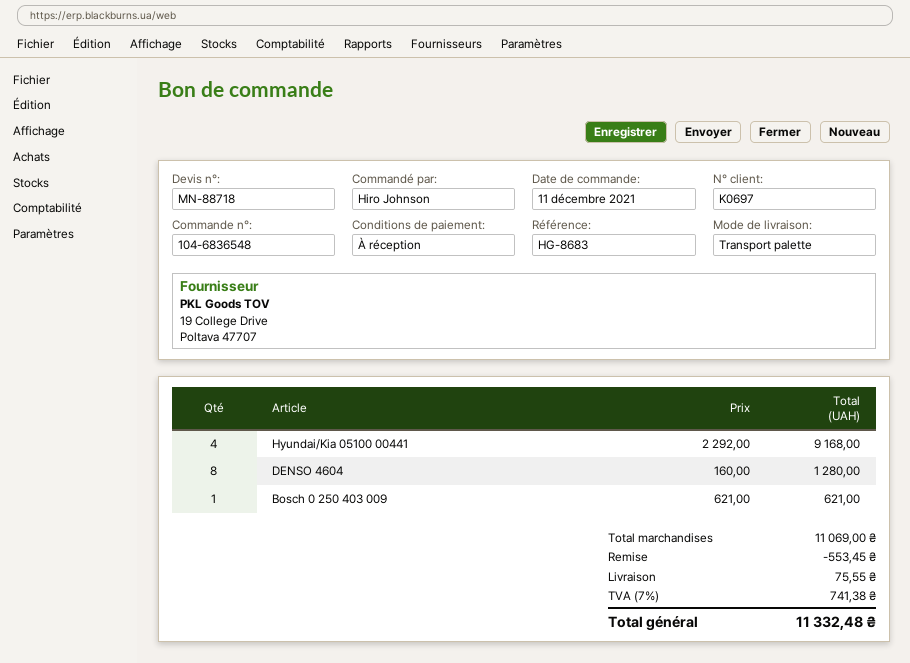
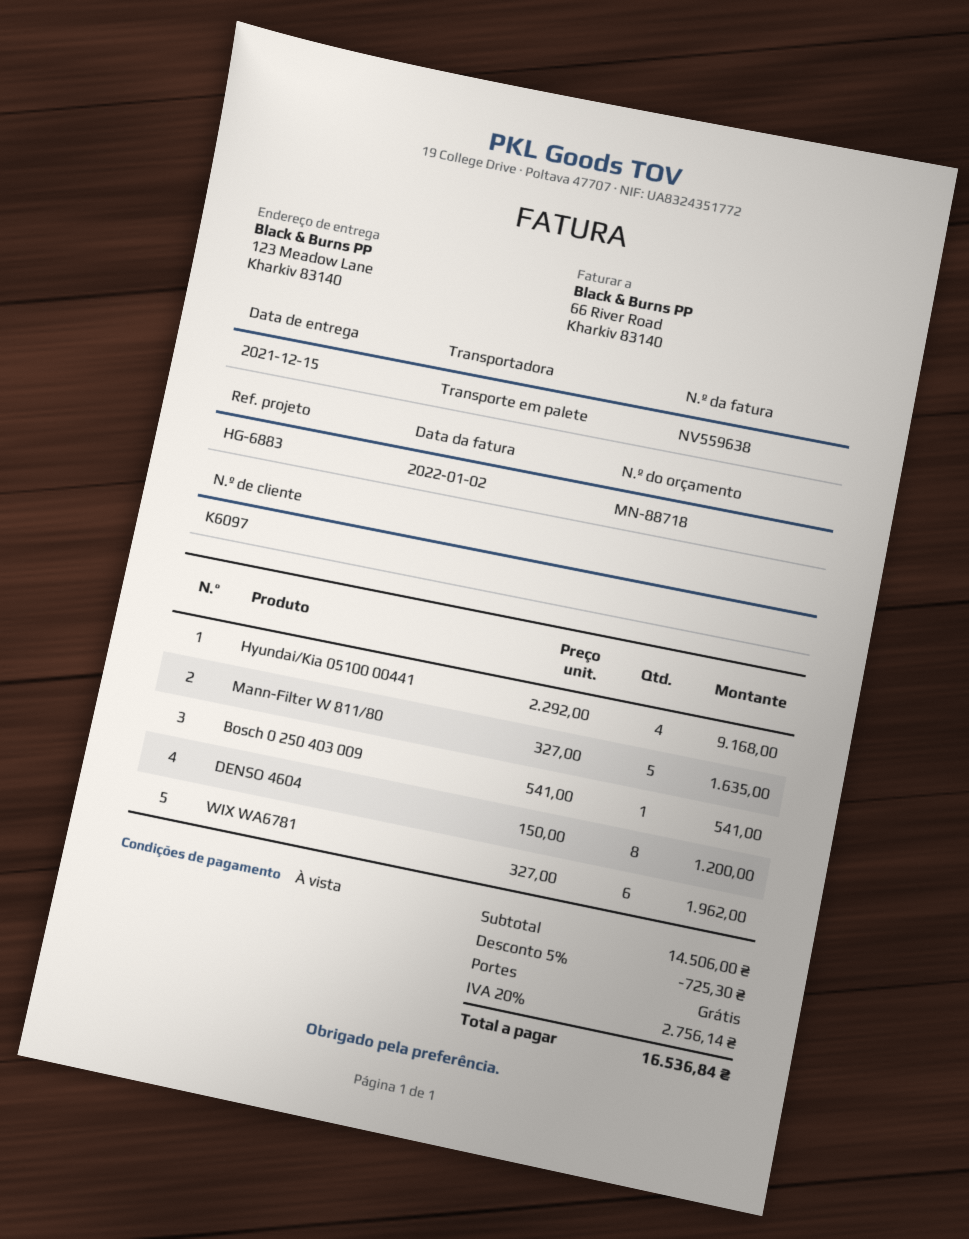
customer number: K0697 -> K6097
reference: HG-8683 -> HG-6883
DENSO 4604: 8 x 160.00 = 1280.00 -> 8 x 150.00 = 1200.00
Bosch 0 250 403 009: 1 x 621.00 = 621.00 -> 1 x 541.00 = 541.00
Mann-Filter W 811/80: none -> 5 x 327.00 = 1635.00
WIX WA6781: none -> 6 x 327.00 = 1962.00
subtotal: 11069.00 -> 14506.00
discount: 553.45 -> 725.30
shipping: 75.55 -> 0.00
tax: 7% = 741.38 -> 20% = 2756.14
total: 11332.48 -> 16536.84

